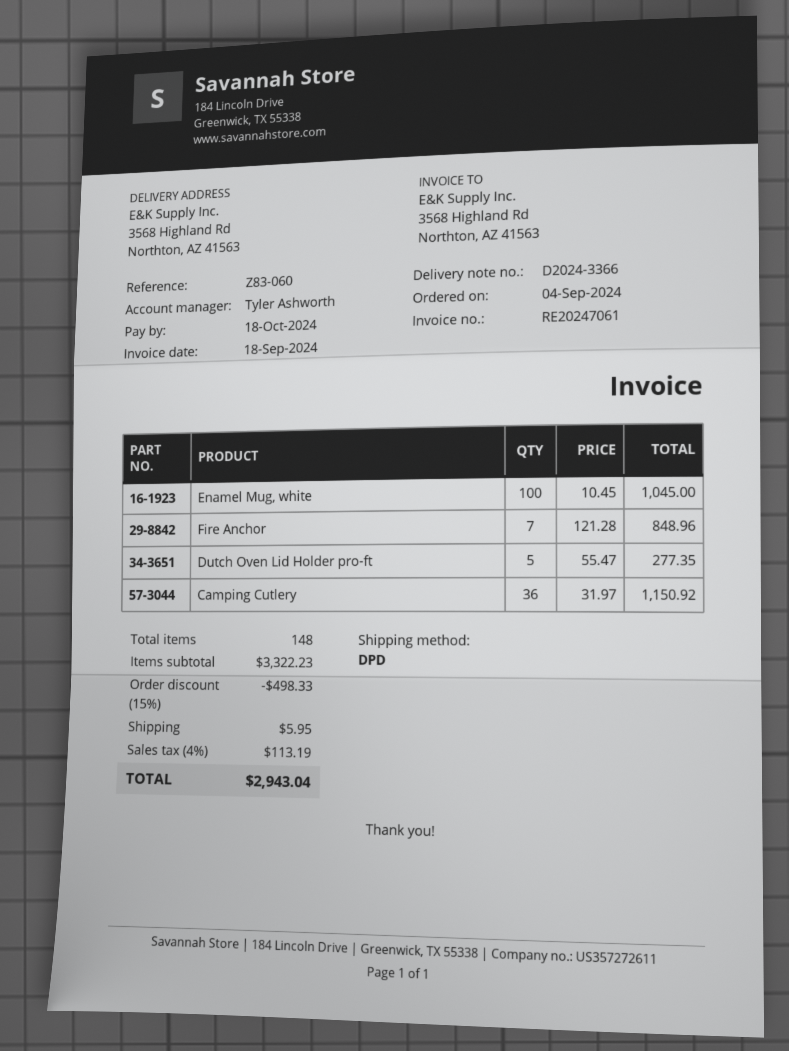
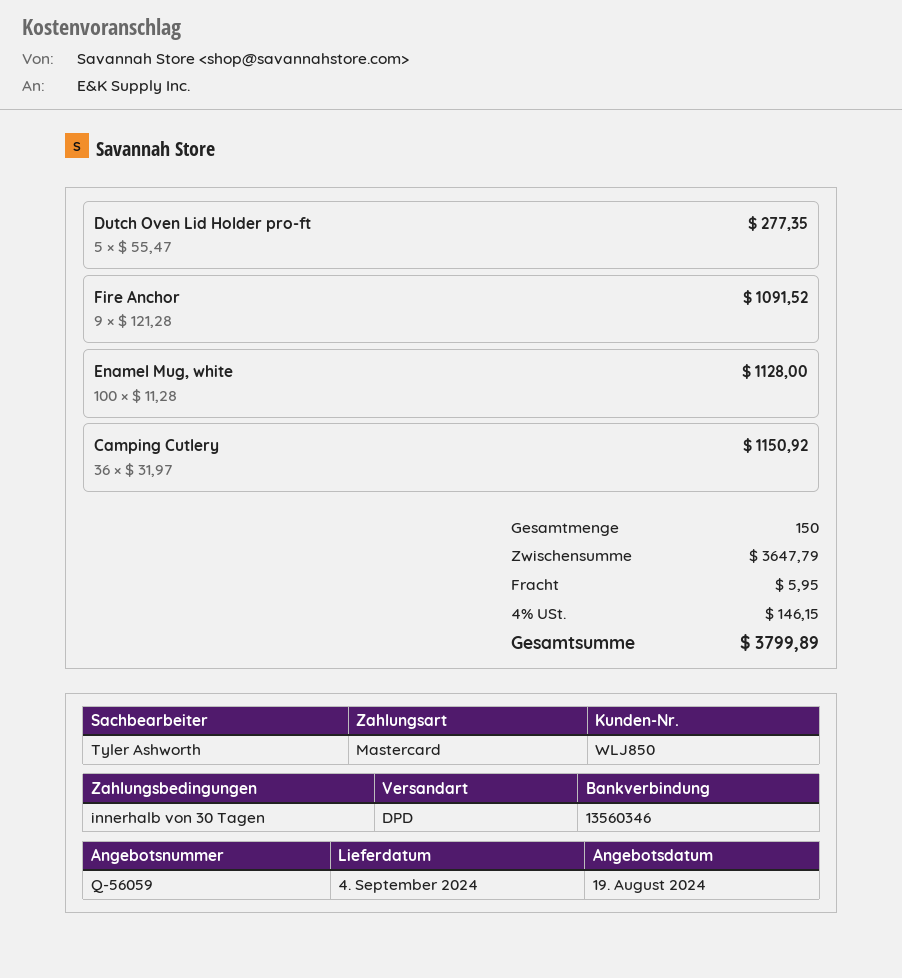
Enamel Mug, white: 100 x 10.45 = 1045.00 -> 100 x 11.28 = 1128.00
Fire Anchor: 7 x 121.28 = 848.96 -> 9 x 121.28 = 1091.52
total quantity: 148 -> 150
subtotal: 3322.23 -> 3647.79
discount: 15% = 498.33 -> none
tax: 4% = 113.19 -> 4% = 146.15
total: 2943.04 -> 3799.89

